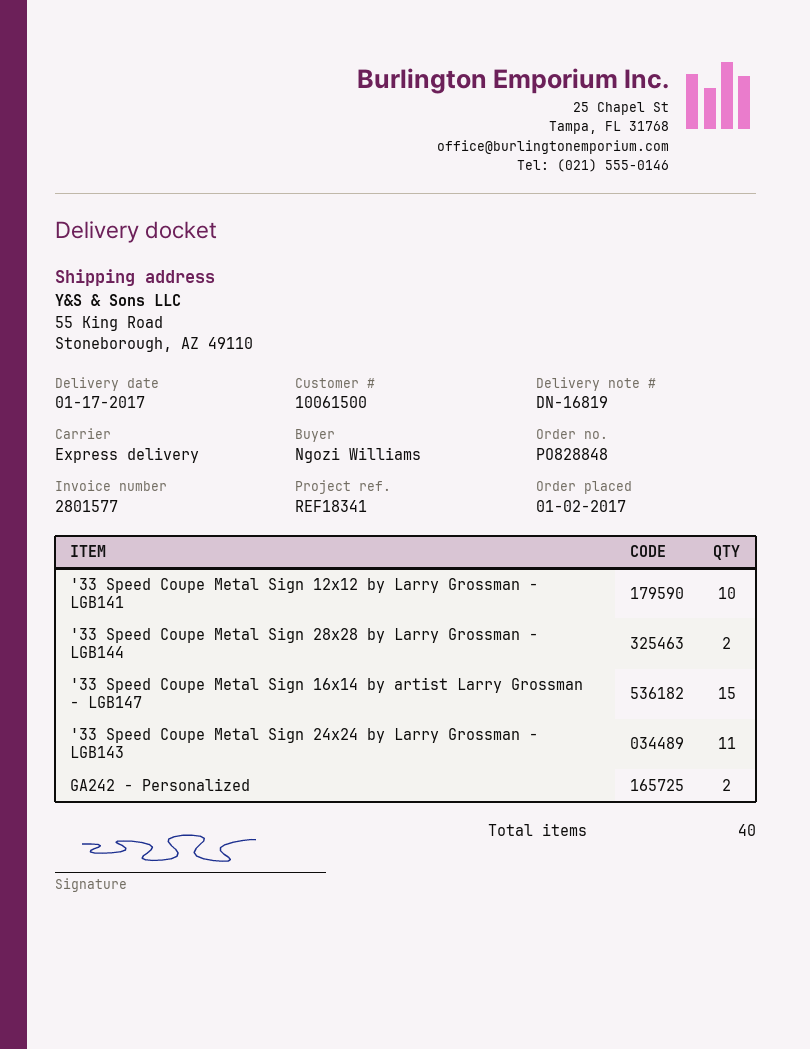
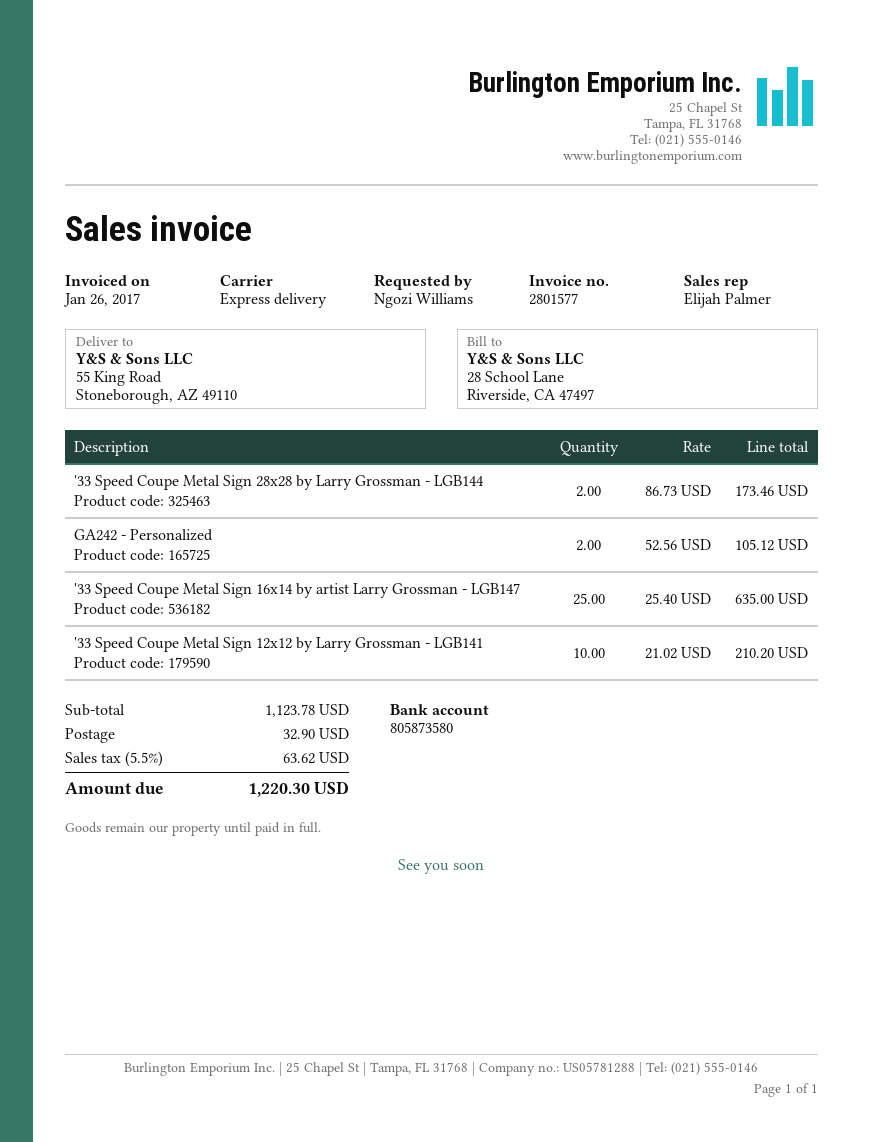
'33 Speed Coupe Metal Sign 16x14 by artist Larry Grossman - LGB147: 15 -> 25
'33 Speed Coupe Metal Sign 24x24 by Larry Grossman - LGB143: 11 -> none

